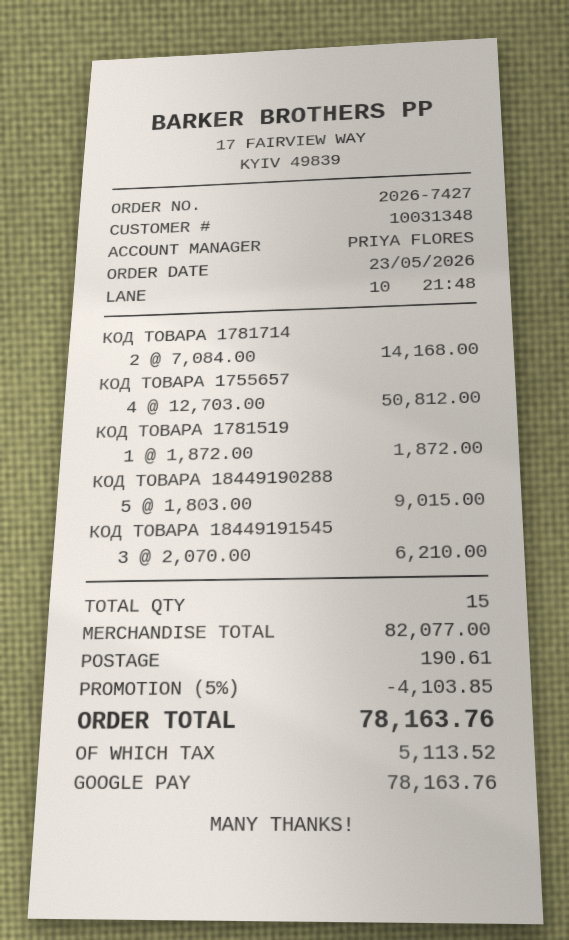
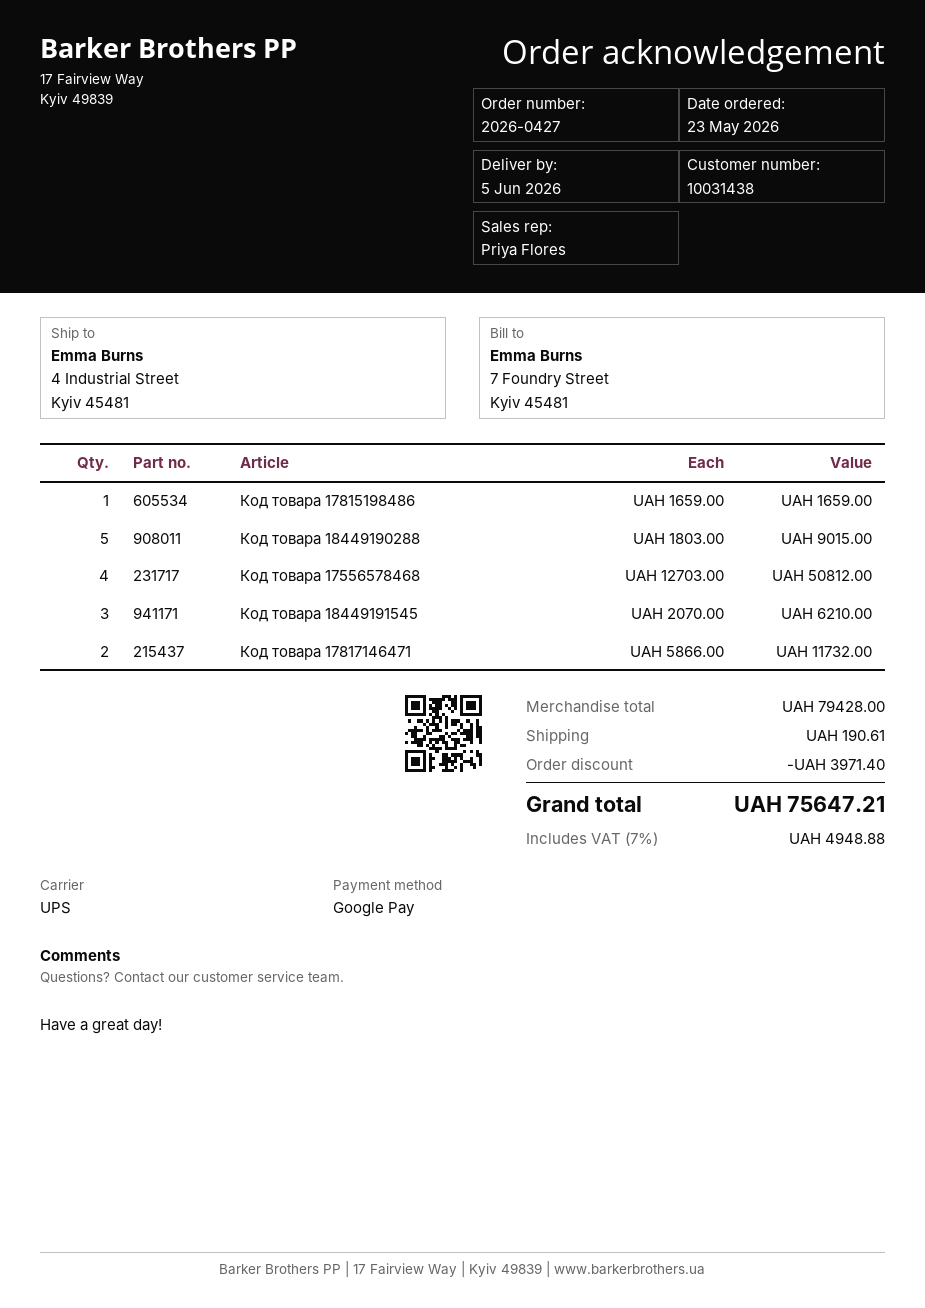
order number: 2026-7427 -> 2026-0427
customer number: 10031348 -> 10031438
КОД ТОВАРА 1781714: 2 x 7084.00 = 14168.00 -> 2 x 5866.00 = 11732.00
КОД ТОВАРА 1781519: 1 x 1872.00 = 1872.00 -> 1 x 1659.00 = 1659.00
subtotal: 82077.00 -> 79428.00
discount: 4103.85 -> 3971.40
tax: 5113.52 -> 4948.88
total: 78163.76 -> 75647.21

